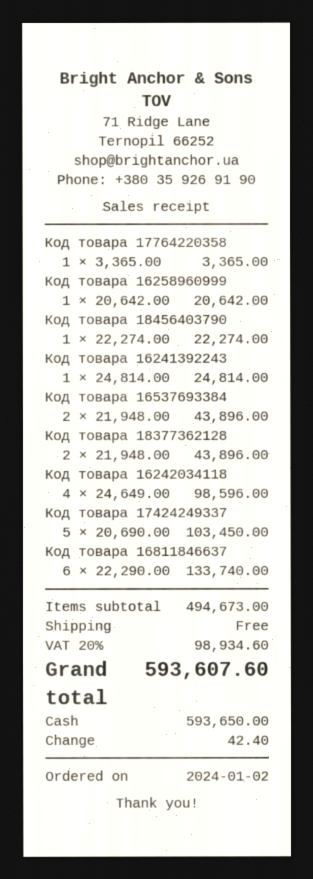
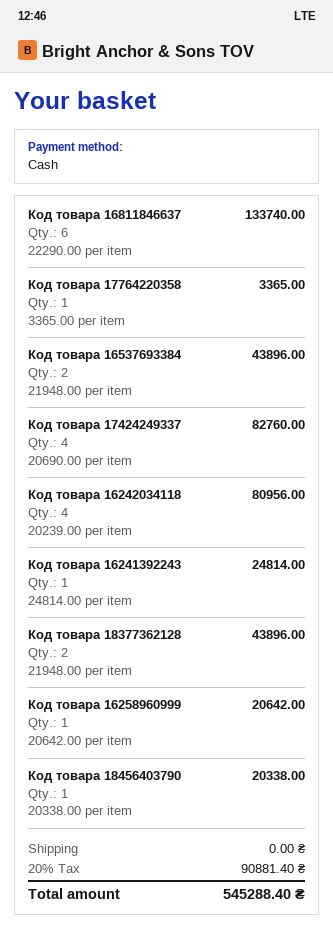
Код товара 18456403790: 1 x 22274.00 = 22274.00 -> 1 x 20338.00 = 20338.00
Код товара 16242034118: 4 x 24649.00 = 98596.00 -> 4 x 20239.00 = 80956.00
Код товара 17424249337: 5 x 20690.00 = 103450.00 -> 4 x 20690.00 = 82760.00
tax: 20% = 98934.60 -> 20% = 90881.40
total: 593607.60 -> 545288.40

